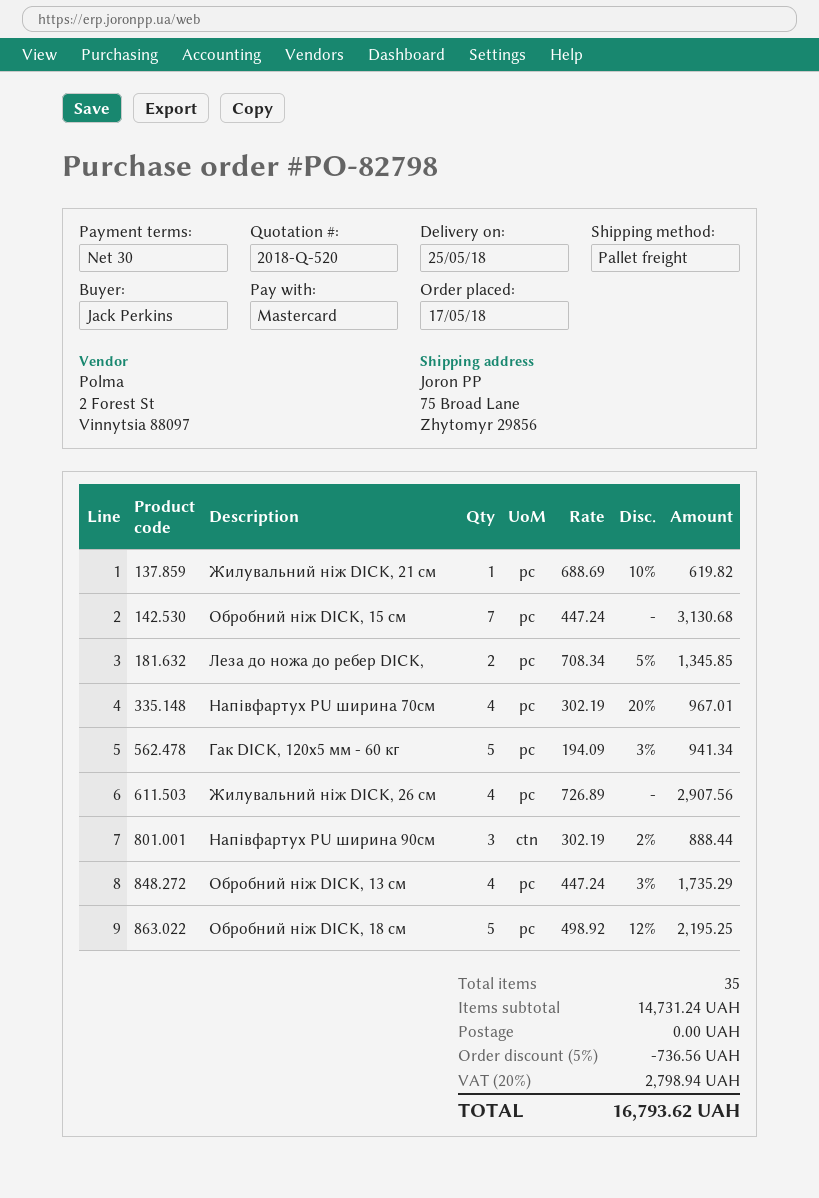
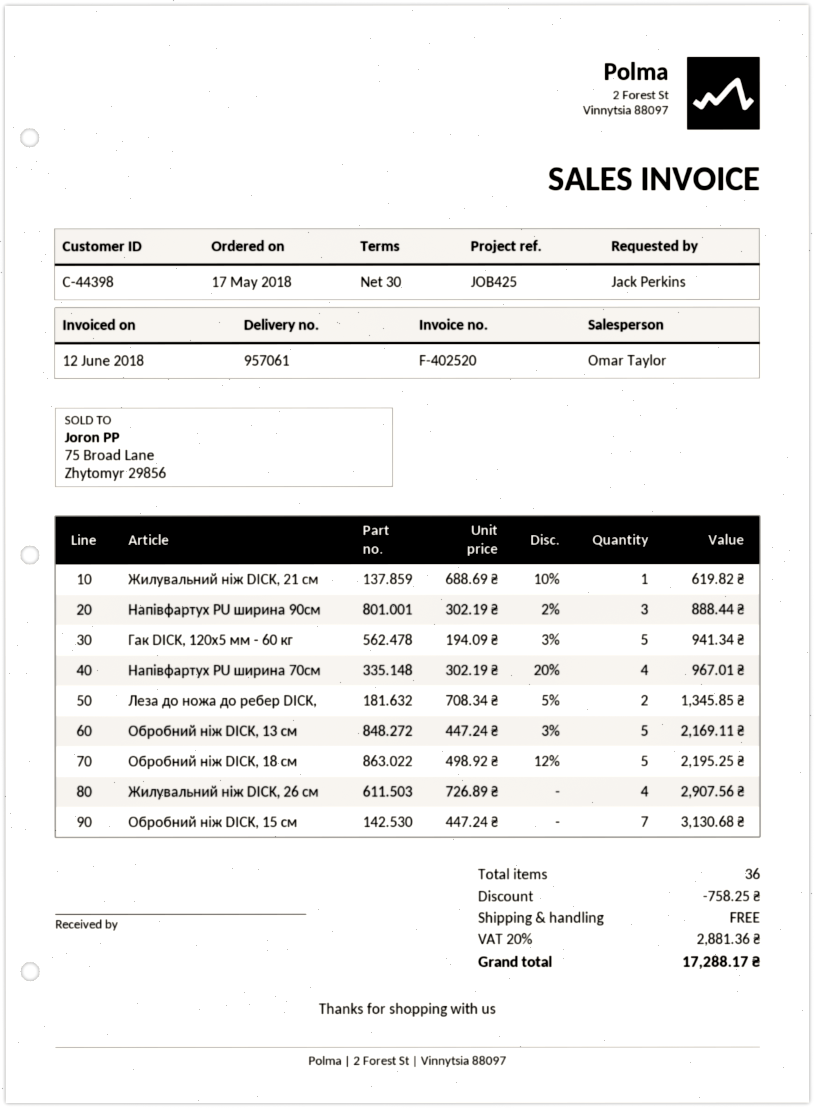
Обробний ніж DICK, 13 см: 4 x 447.24 - 3% = 1735.29 -> 5 x 447.24 - 3% = 2169.11
total quantity: 35 -> 36
discount: 736.56 -> 758.25
tax: 20% = 2798.94 -> 20% = 2881.36
total: 16793.62 -> 17288.17

